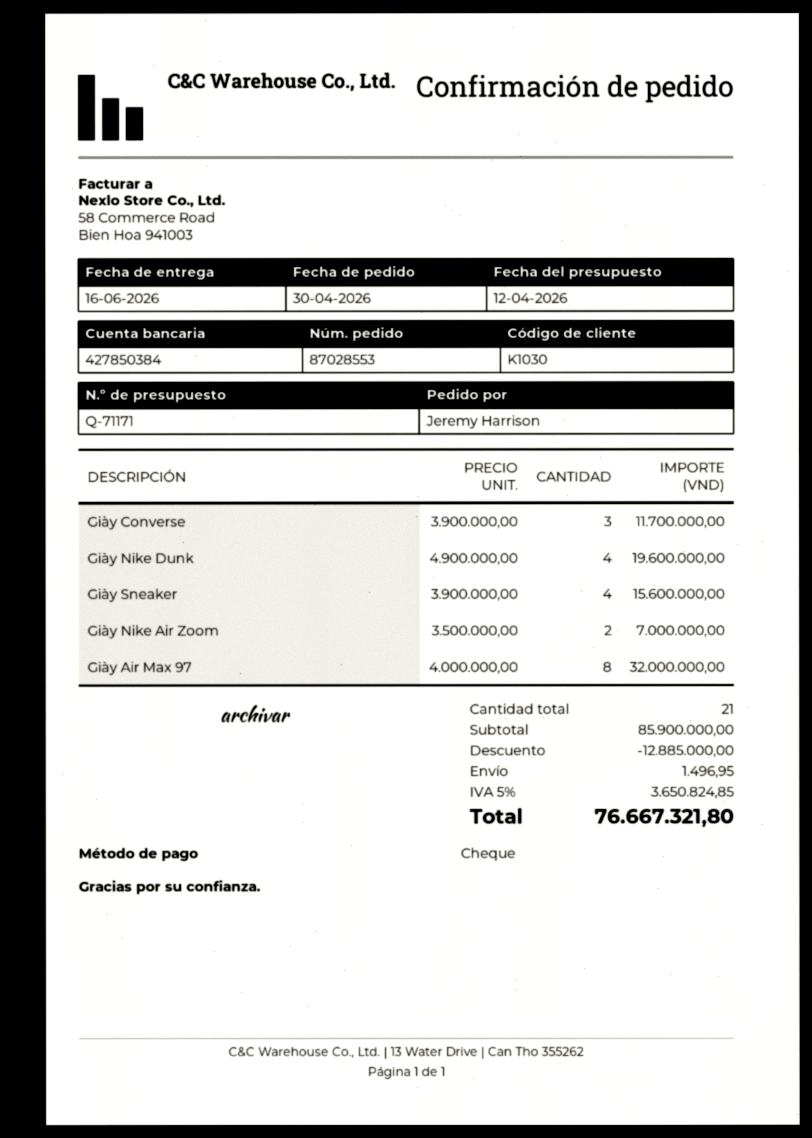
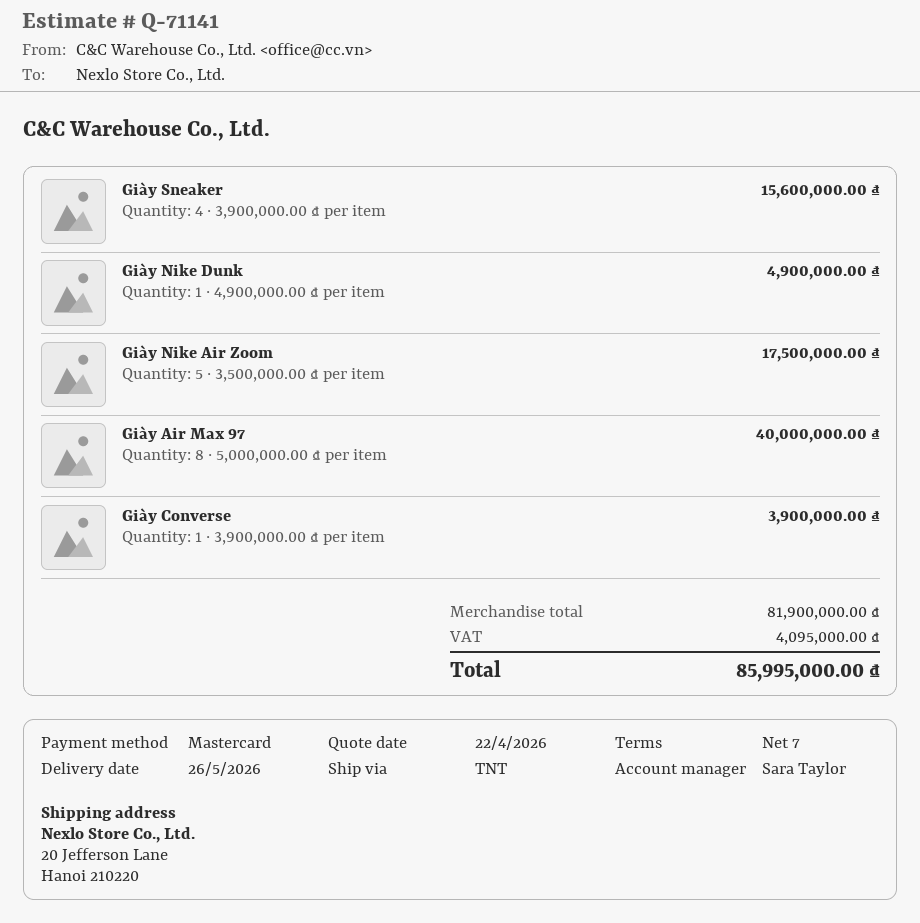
quote number: Q-71171 -> Q-71141
quote date: 2026-04-12 -> 2026-04-22
delivery date: 2026-06-16 -> 2026-05-26
payment method: cheque -> Mastercard
Giày Converse: 3 x 3900000.00 = 11700000.00 -> 1 x 3900000.00 = 3900000.00
Giày Nike Dunk: 4 x 4900000.00 = 19600000.00 -> 1 x 4900000.00 = 4900000.00
Giày Nike Air Zoom: 2 x 3500000.00 = 7000000.00 -> 5 x 3500000.00 = 17500000.00
Giày Air Max 97: 8 x 4000000.00 = 32000000.00 -> 8 x 5000000.00 = 40000000.00
subtotal: 85900000.00 -> 81900000.00
discount: 12885000.00 -> none
shipping: 1496.95 -> none
tax: 3650824.85 -> 4095000.00
total: 76667321.80 -> 85995000.00

